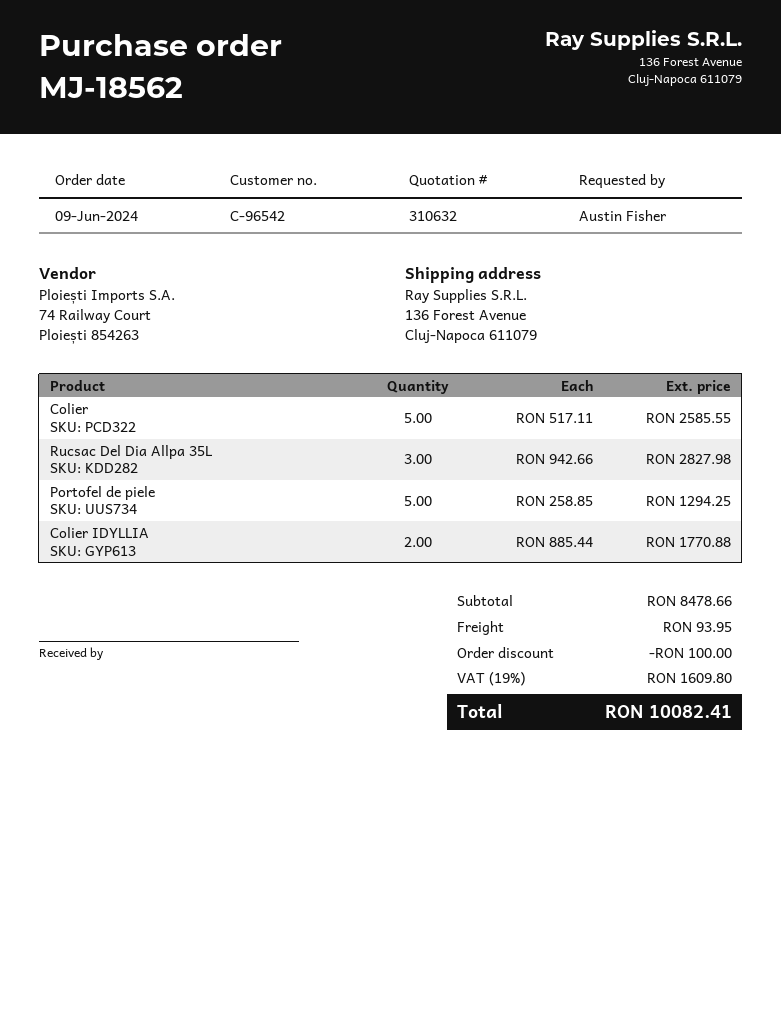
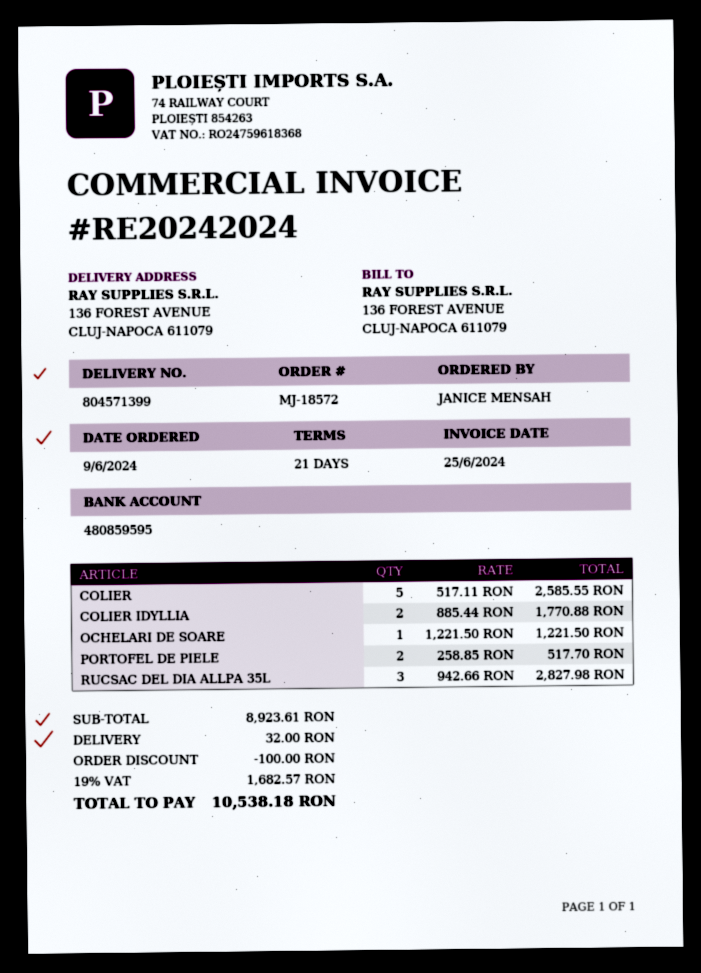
order number: MJ-18562 -> MJ-18572
ordered by: Austin Fisher -> JANICE MENSAH
Portofel de piele: 5 x 258.85 = 1294.25 -> 2 x 258.85 = 517.70
OCHELARI DE SOARE: none -> 1 x 1221.50 = 1221.50
subtotal: 8478.66 -> 8923.61
shipping: 93.95 -> 32.00
tax: 19% = 1609.80 -> 19% = 1682.57
total: 10082.41 -> 10538.18

